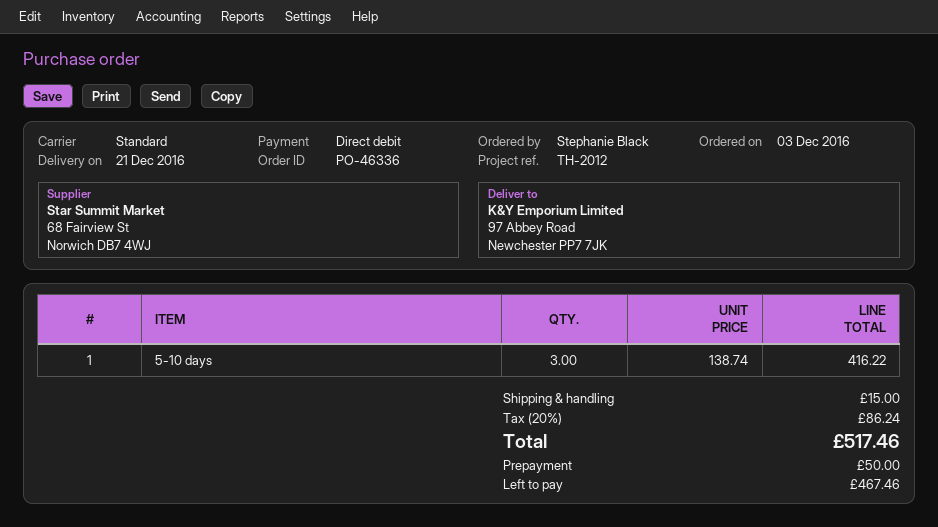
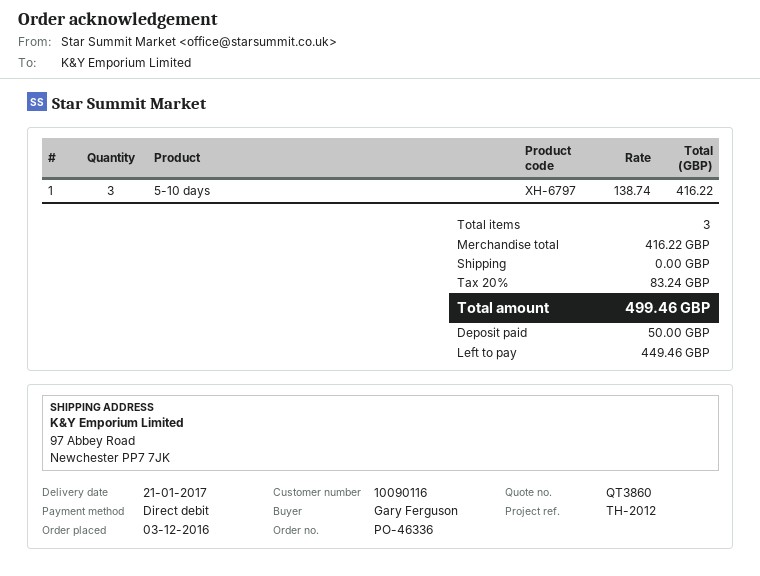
delivery date: 2016-12-21 -> 2017-01-21
ordered by: Stephanie Black -> Gary Ferguson
shipping: 15.00 -> 0.00
tax: 20% = 86.24 -> 20% = 83.24
total: 517.46 -> 499.46
balance: 467.46 -> 449.46

